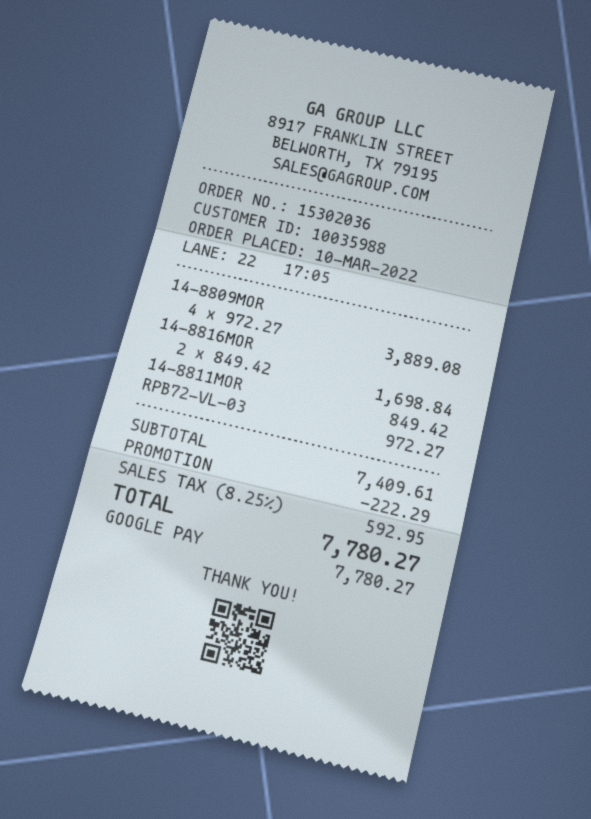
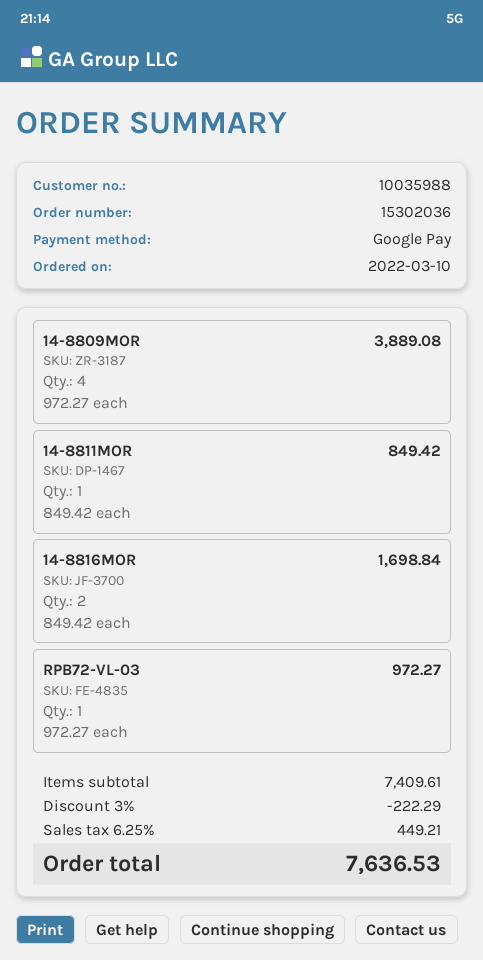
tax: 8.25% = 592.95 -> 6.25% = 449.21
total: 7780.27 -> 7636.53

